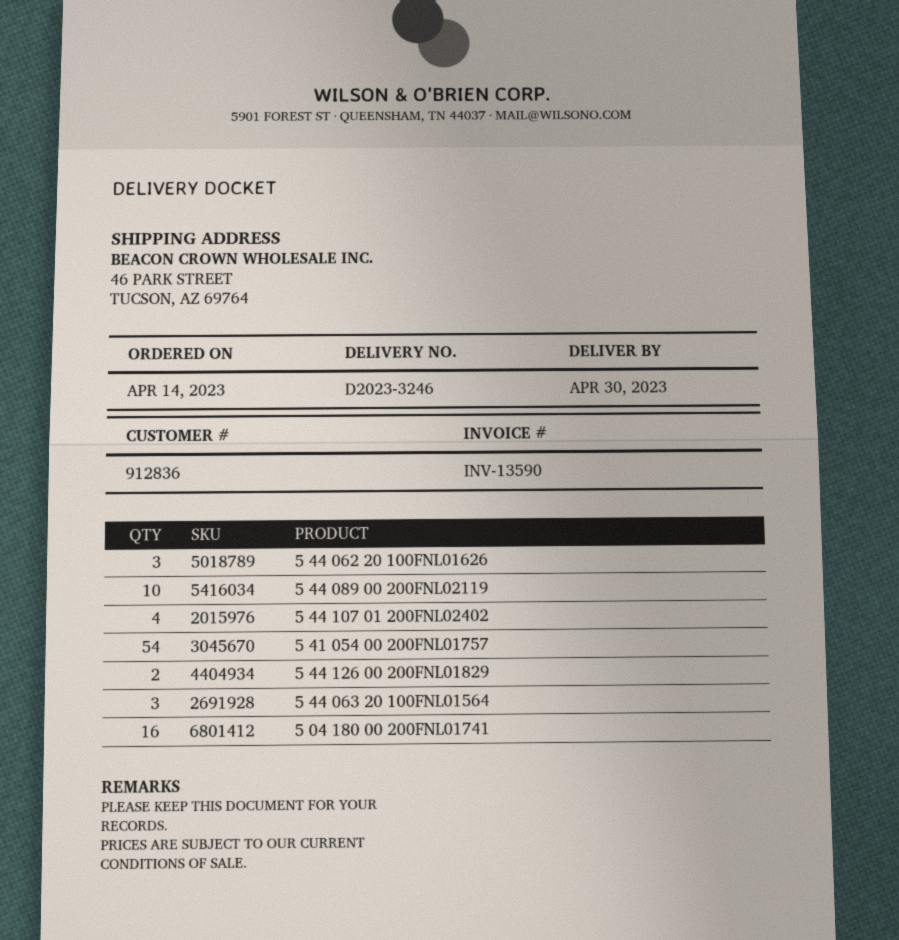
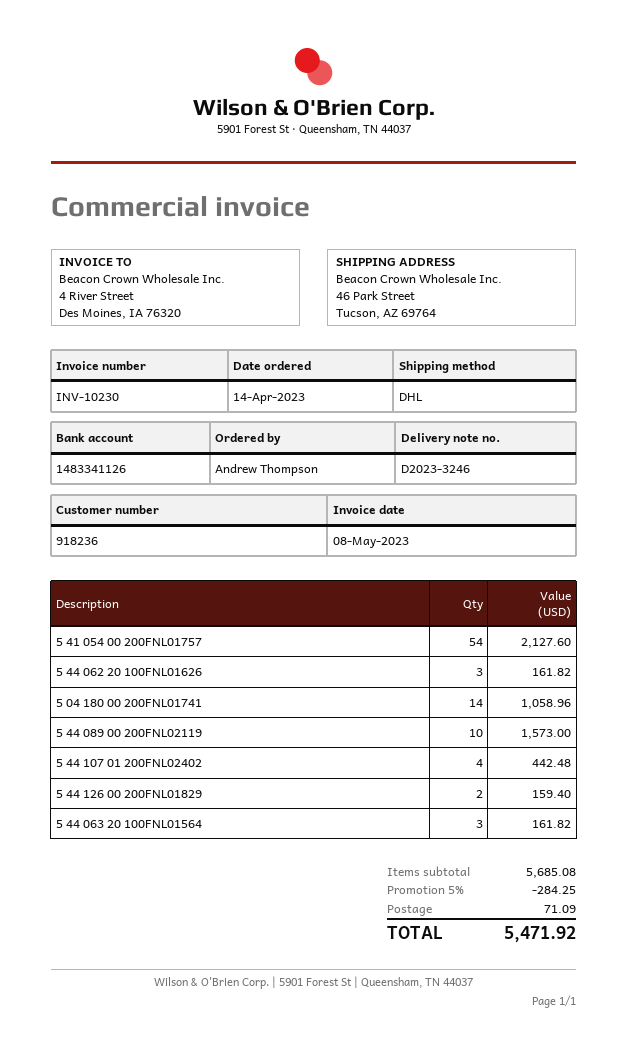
invoice number: INV-13590 -> INV-10230
customer number: 912836 -> 918236
5 04 180 00 200FNL01741: 16 -> 14

